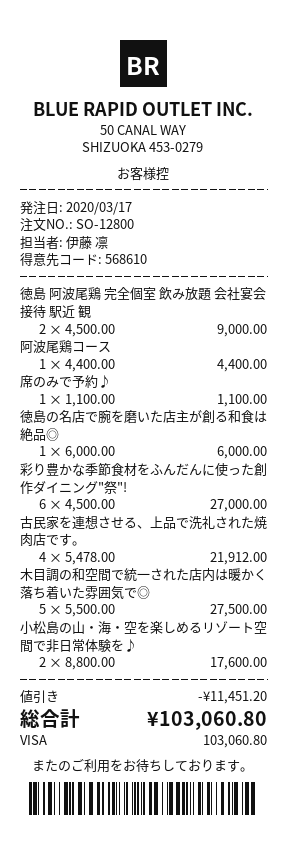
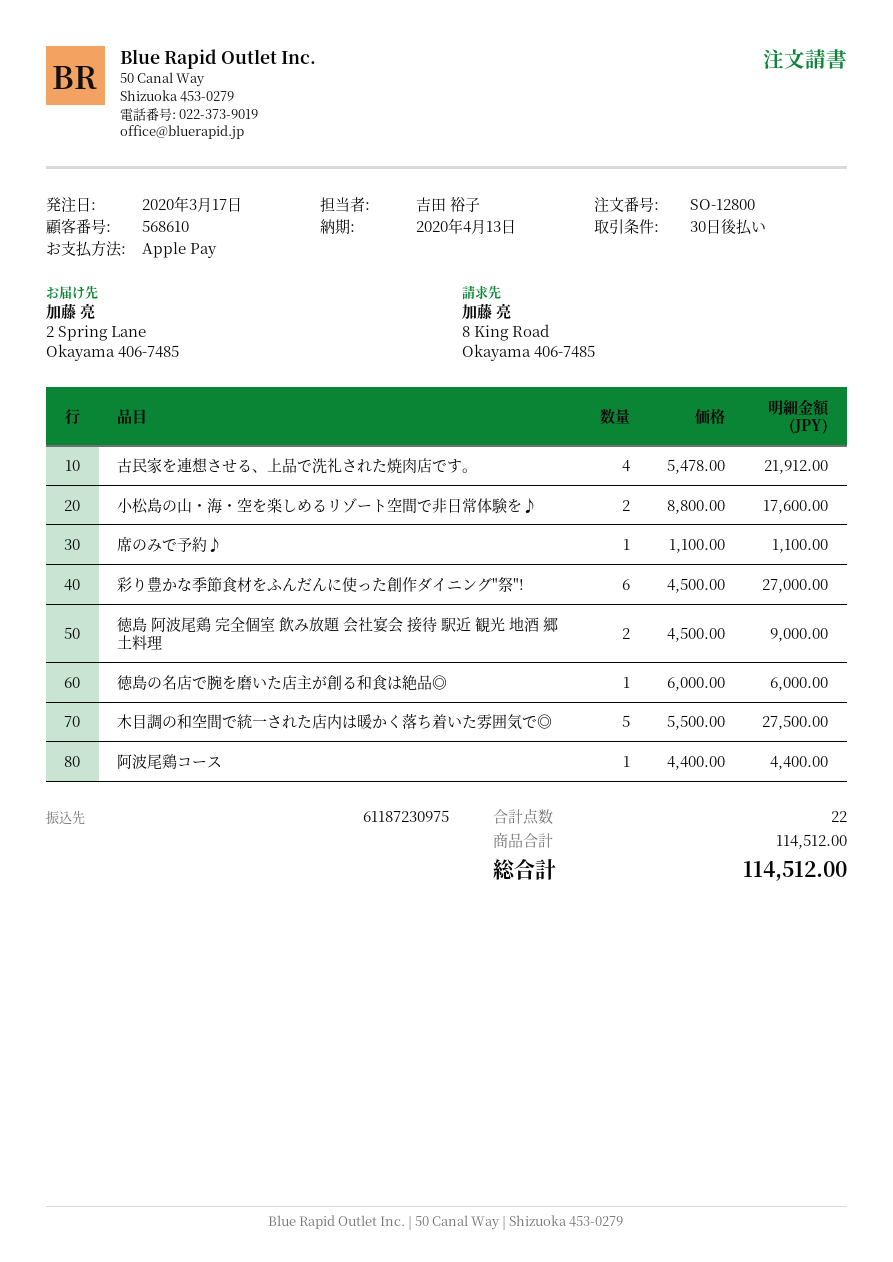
sales rep: 伊藤 凛 -> 吉田 裕子
payment method: Visa -> Apple Pay
discount: 11451.20 -> none
total: 103060.80 -> 114512.00

